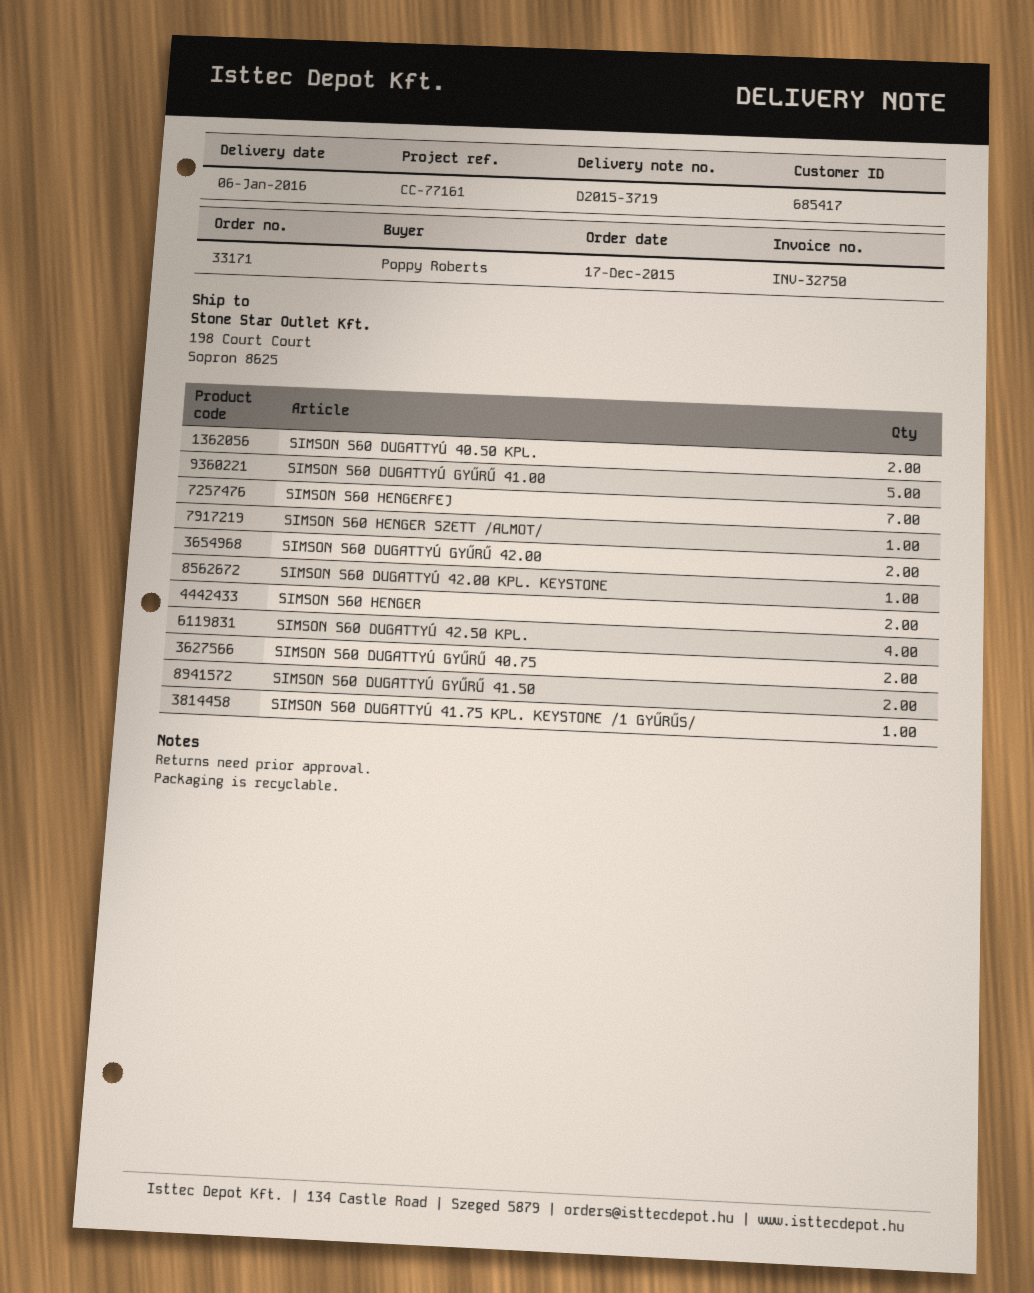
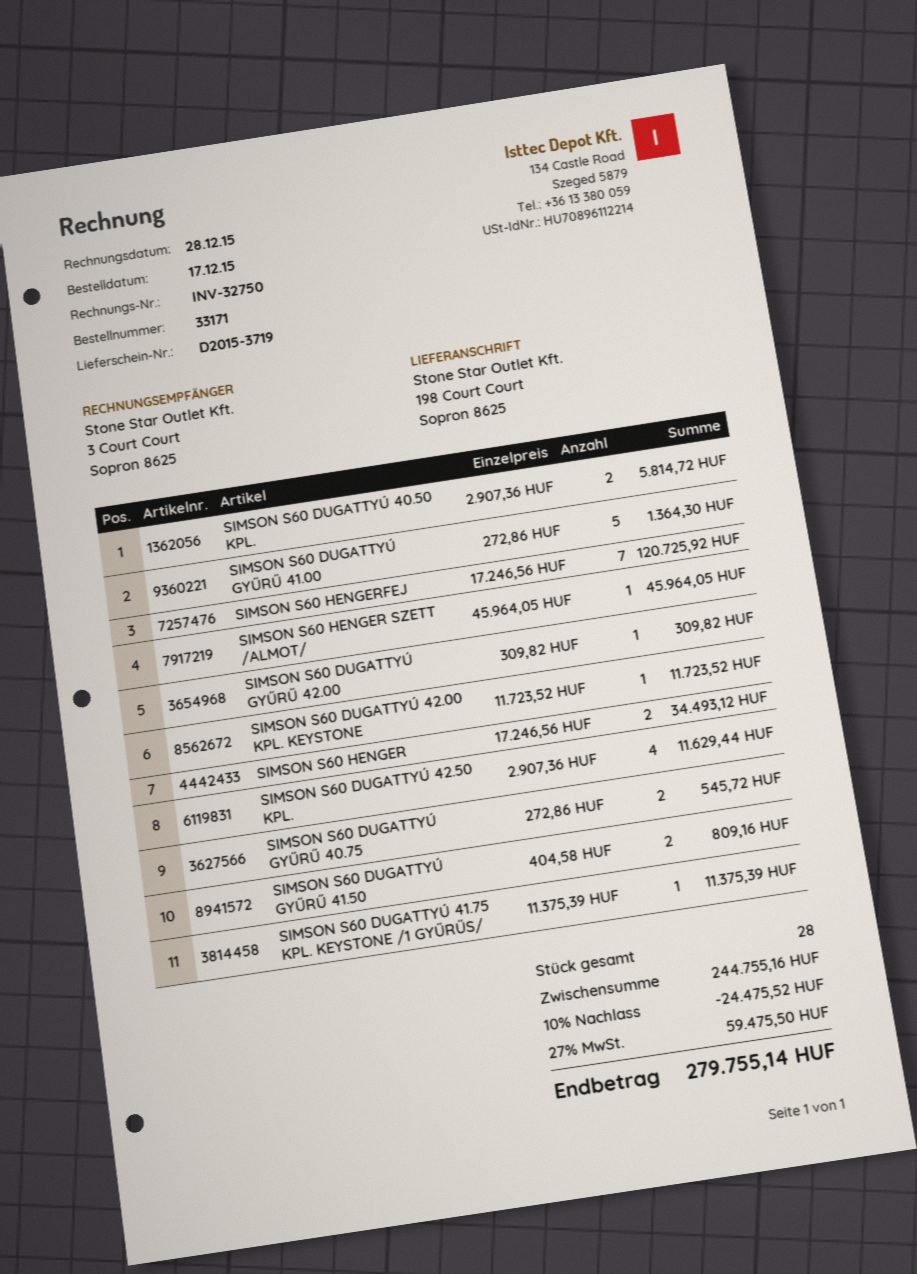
SIMSON S60 DUGATTYÚ GYŰRŰ 42.00: 2 -> 1

